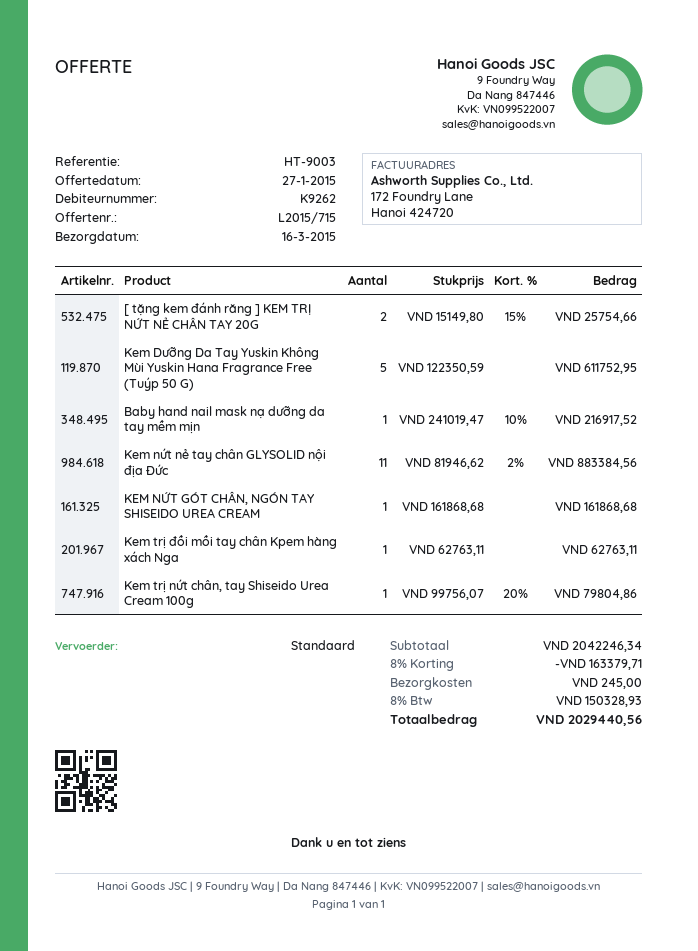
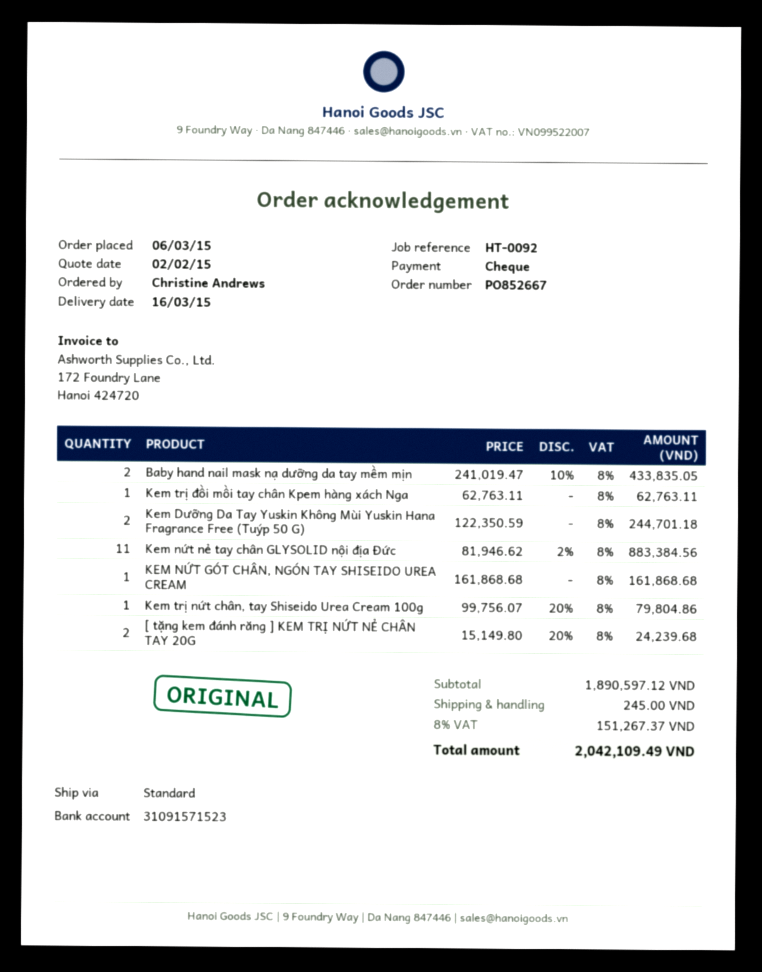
quote date: 2015-01-27 -> 2015-02-02
reference: HT-9003 -> HT-0092
[ tặng kem đánh răng ] KEM TRỊ NỨT NẺ CHÂN TAY 20G: 2 x 15149.80 - 15% = 25754.66 -> 2 x 15149.80 - 20% = 24239.68
Kem Dưỡng Da Tay Yuskin Không Mùi Yuskin Hana Fragrance Free (Tuýp 50 G): 5 x 122350.59 = 611752.95 -> 2 x 122350.59 = 244701.18
Baby hand nail mask nạ dưỡng da tay mềm mịn: 1 x 241019.47 - 10% = 216917.52 -> 2 x 241019.47 - 10% = 433835.05
subtotal: 2042246.34 -> 1890597.12
discount: 8% = 163379.71 -> none
tax: 8% = 150328.93 -> 8% = 151267.37
total: 2029440.56 -> 2042109.49

